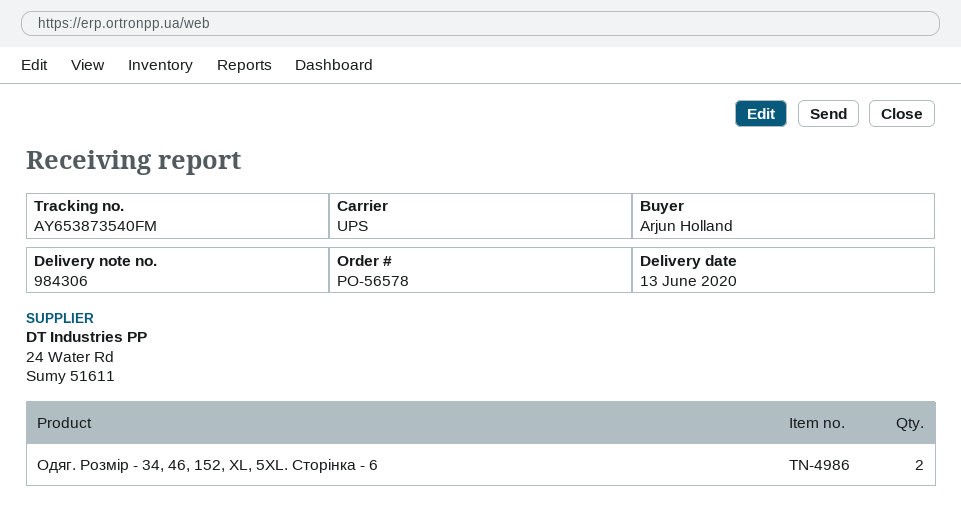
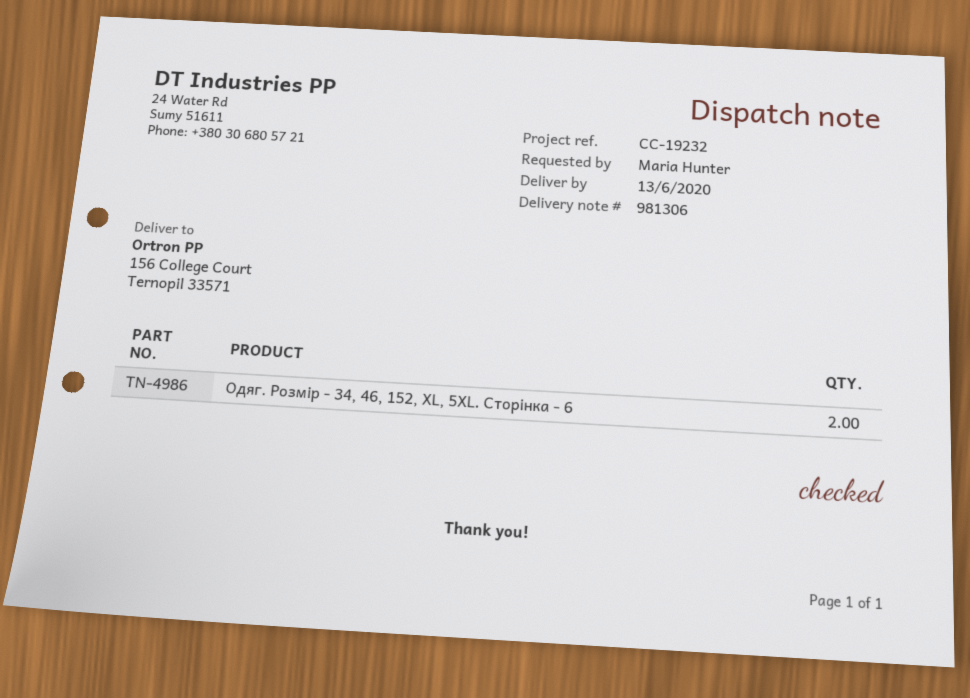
delivery note number: 984306 -> 981306
ordered by: Arjun Holland -> Maria Hunter

